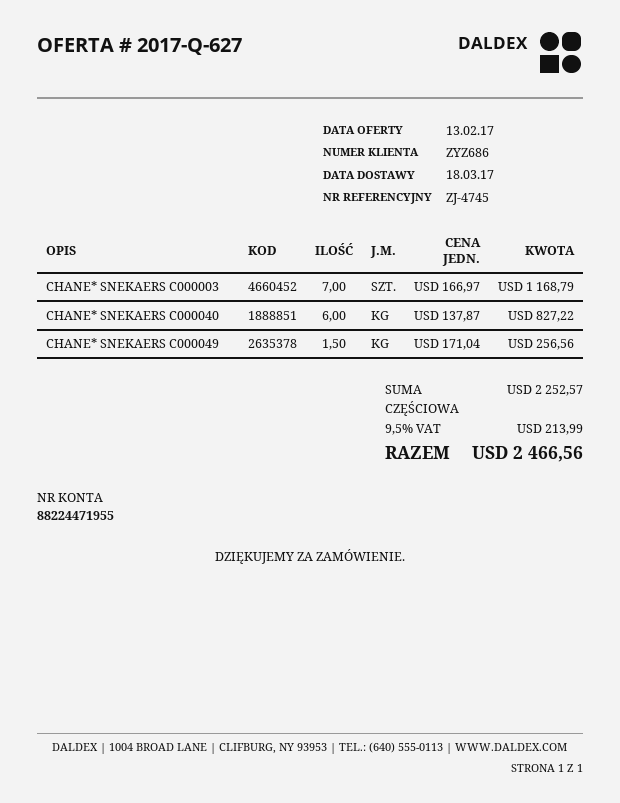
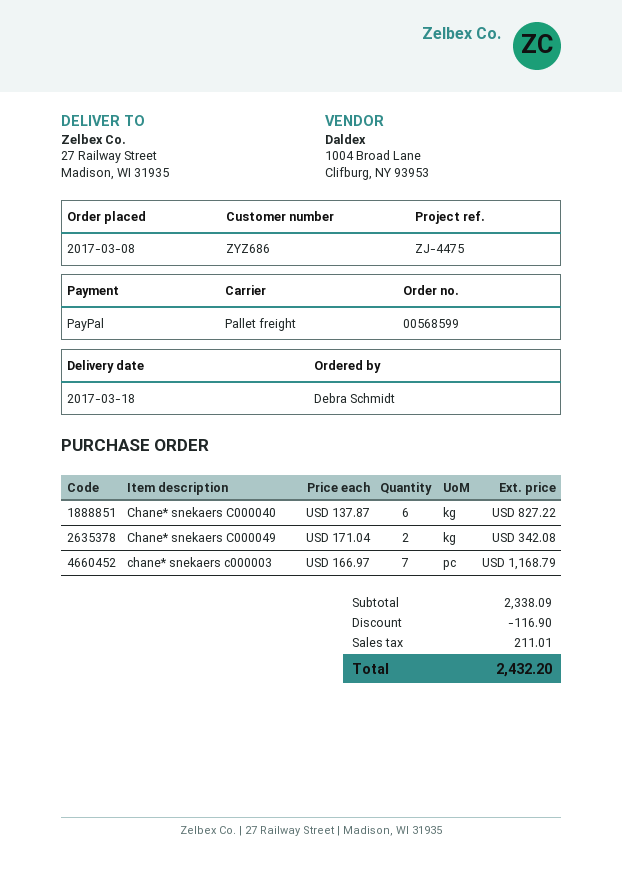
reference: ZJ-4745 -> ZJ-4475
CHANE* SNEKAERS C000049: 1.5 x 171.04 = 256.56 -> 2 x 171.04 = 342.08
subtotal: 2252.57 -> 2338.09
discount: none -> 116.90
tax: 213.99 -> 211.01
total: 2466.56 -> 2432.20

